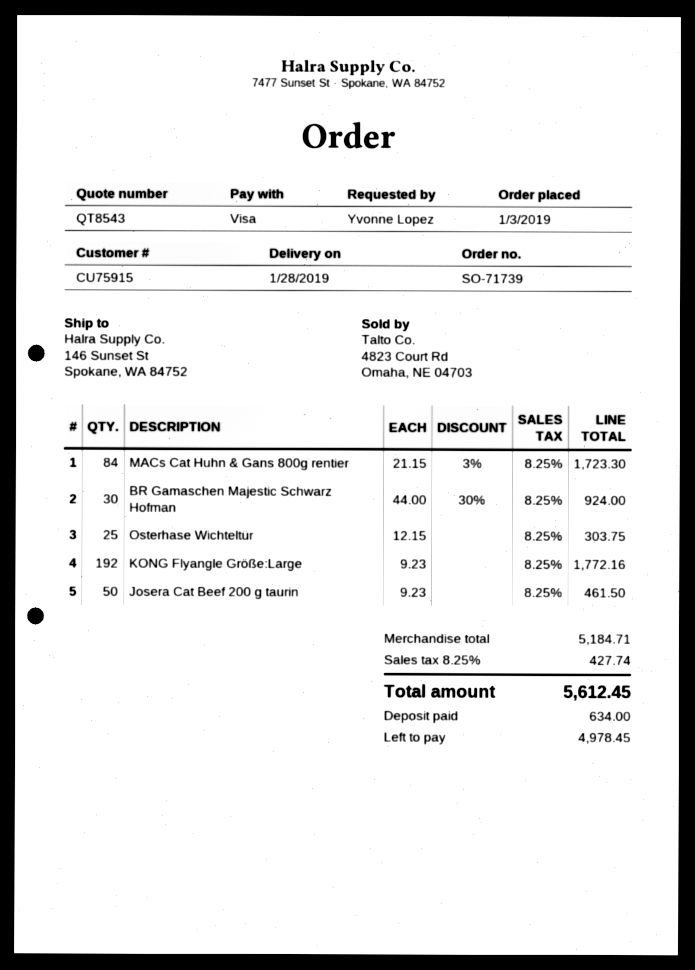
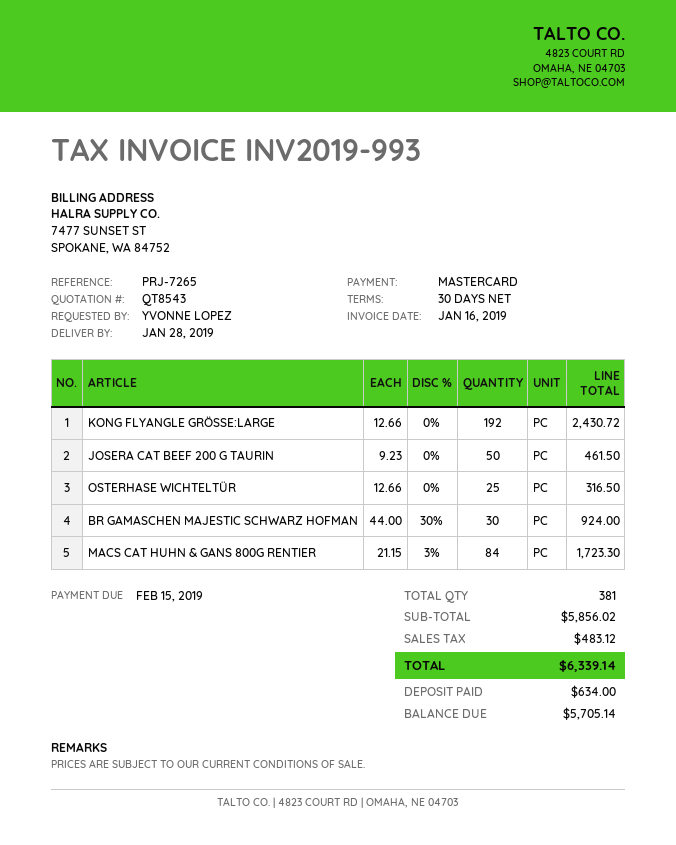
payment method: Visa -> Mastercard
Osterhase Wichteltür: 25 x 12.15 = 303.75 -> 25 x 12.66 = 316.50
KONG Flyangle Größe:Large: 192 x 9.23 = 1772.16 -> 192 x 12.66 = 2430.72
subtotal: 5184.71 -> 5856.02
tax: 427.74 -> 483.12
total: 5612.45 -> 6339.14
balance: 4978.45 -> 5705.14

